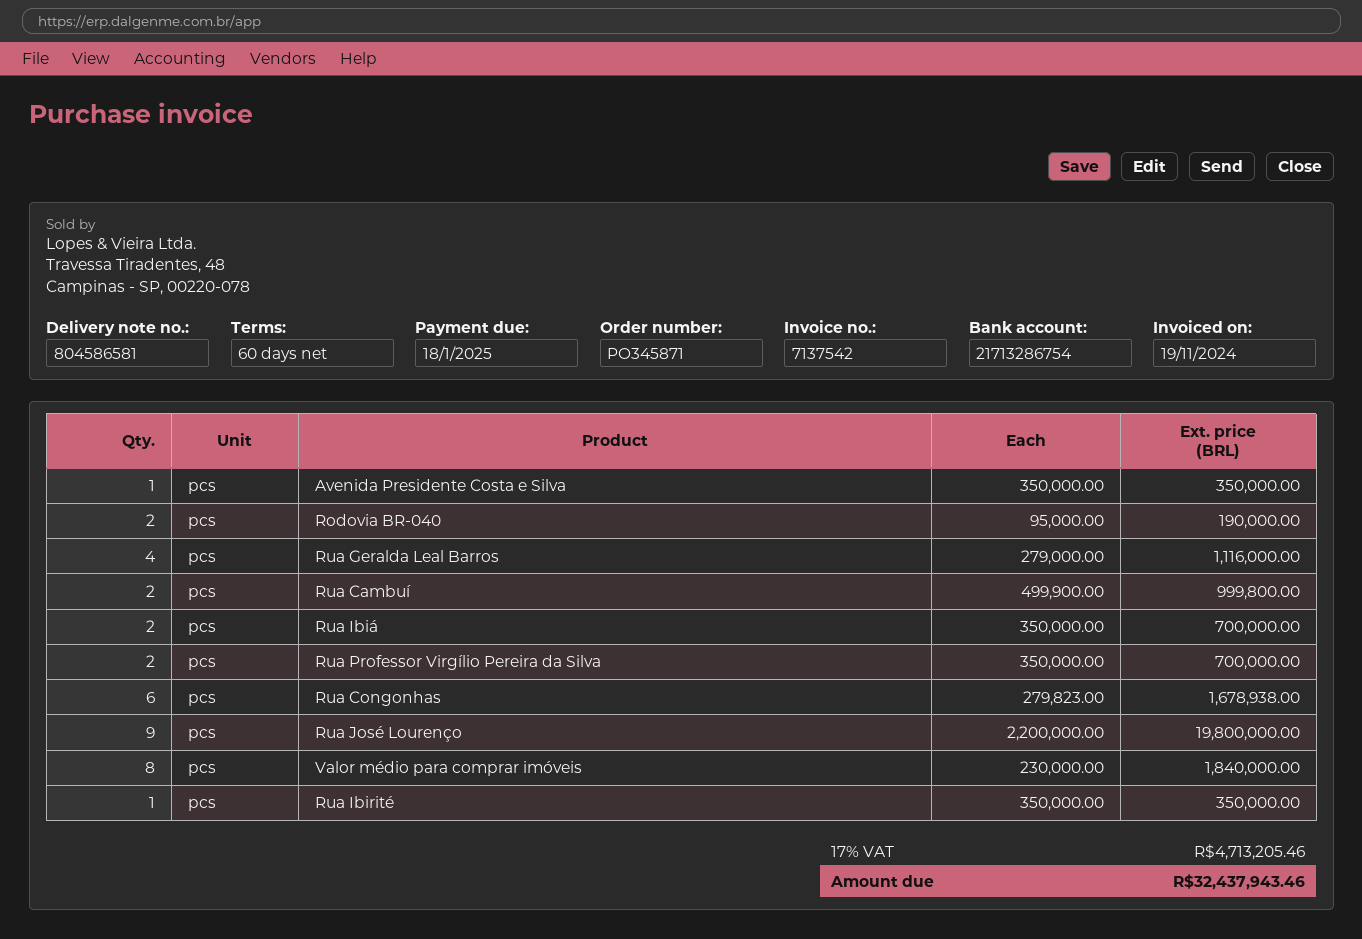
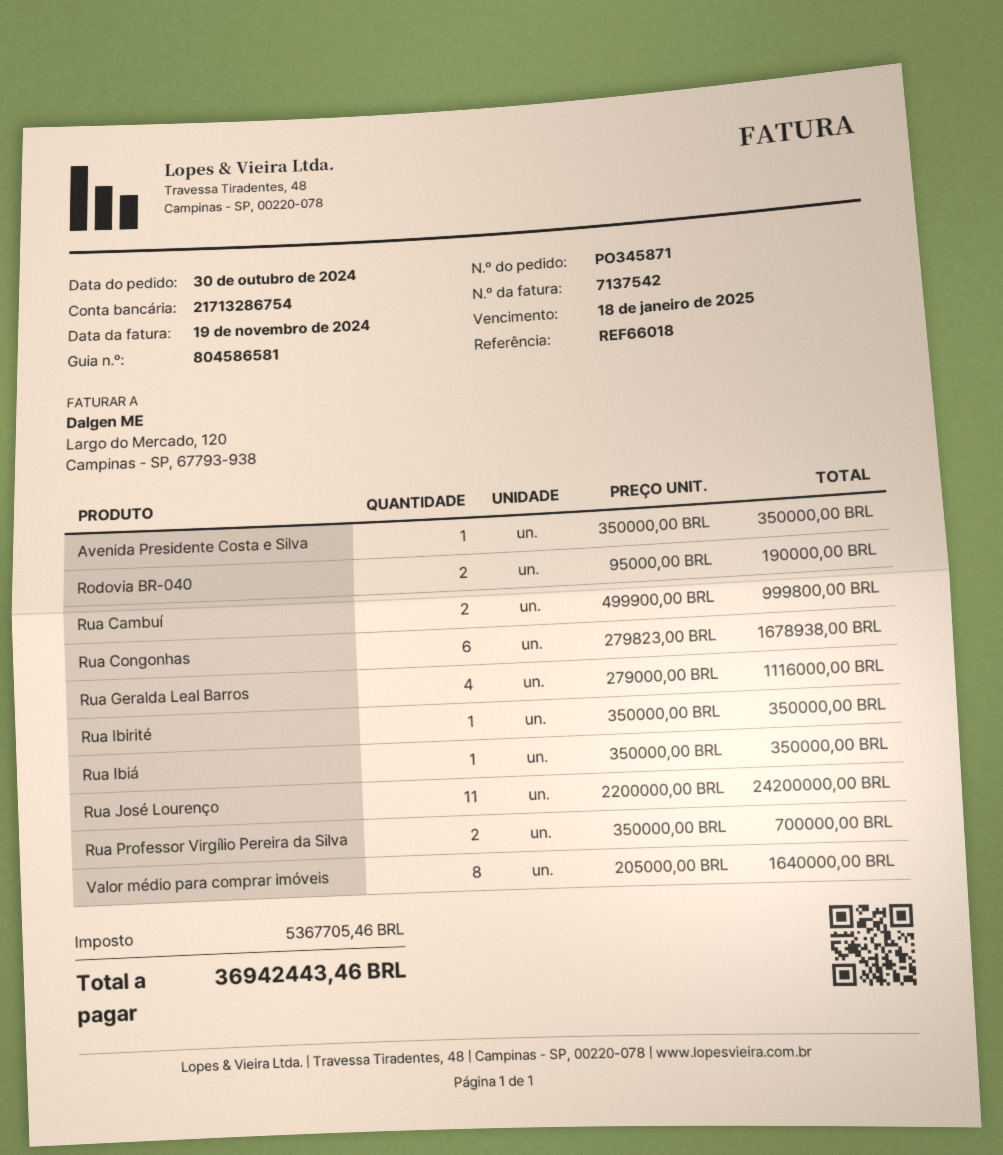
Rua Ibiá: 2 x 350000.00 = 700000.00 -> 1 x 350000.00 = 350000.00
Rua José Lourenço: 9 x 2200000.00 = 19800000.00 -> 11 x 2200000.00 = 24200000.00
Valor médio para comprar imóveis: 8 x 230000.00 = 1840000.00 -> 8 x 205000.00 = 1640000.00
tax: 4713205.46 -> 5367705.46
total: 32437943.46 -> 36942443.46

